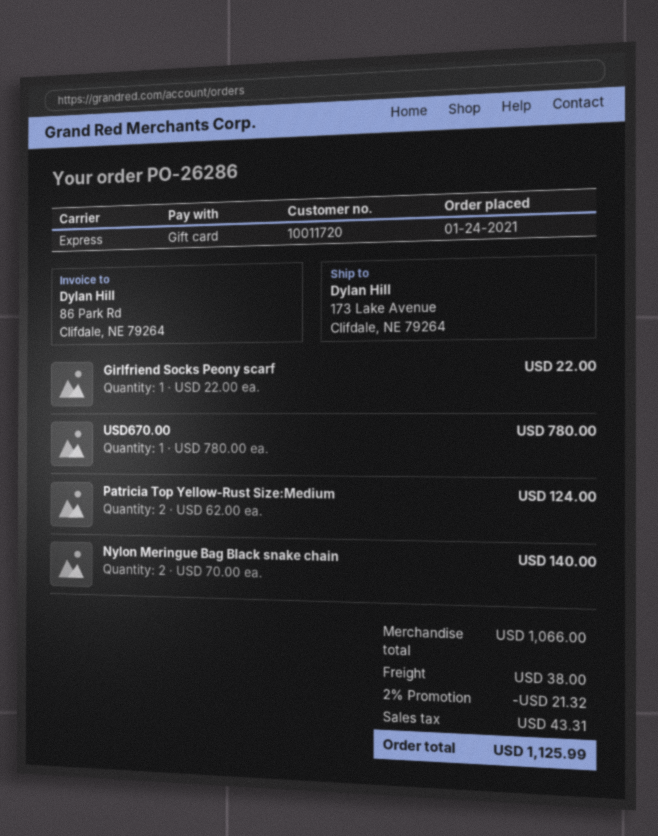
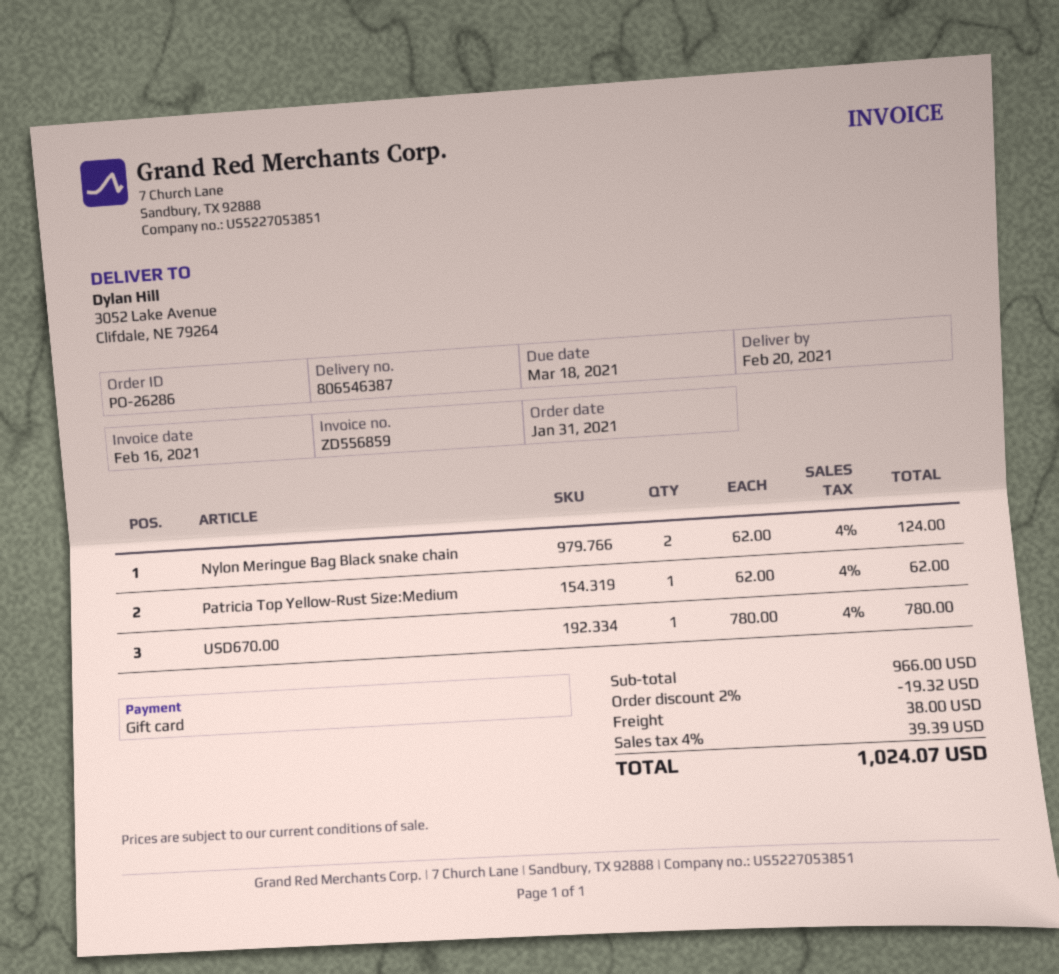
order date: 2021-01-24 -> 2021-01-31
ship to: 173 Lake Avenue, Clifdale, NE 79264 -> 3052 Lake Avenue, Clifdale, NE 79264
Girlfriend Socks Peony scarf: 1 x 22.00 = 22.00 -> none
Patricia Top Yellow-Rust Size:Medium: 2 x 62.00 = 124.00 -> 1 x 62.00 = 62.00
Nylon Meringue Bag Black snake chain: 2 x 70.00 = 140.00 -> 2 x 62.00 = 124.00
subtotal: 1066.00 -> 966.00
discount: 2% = 21.32 -> 2% = 19.32
tax: 43.31 -> 39.39
total: 1125.99 -> 1024.07

